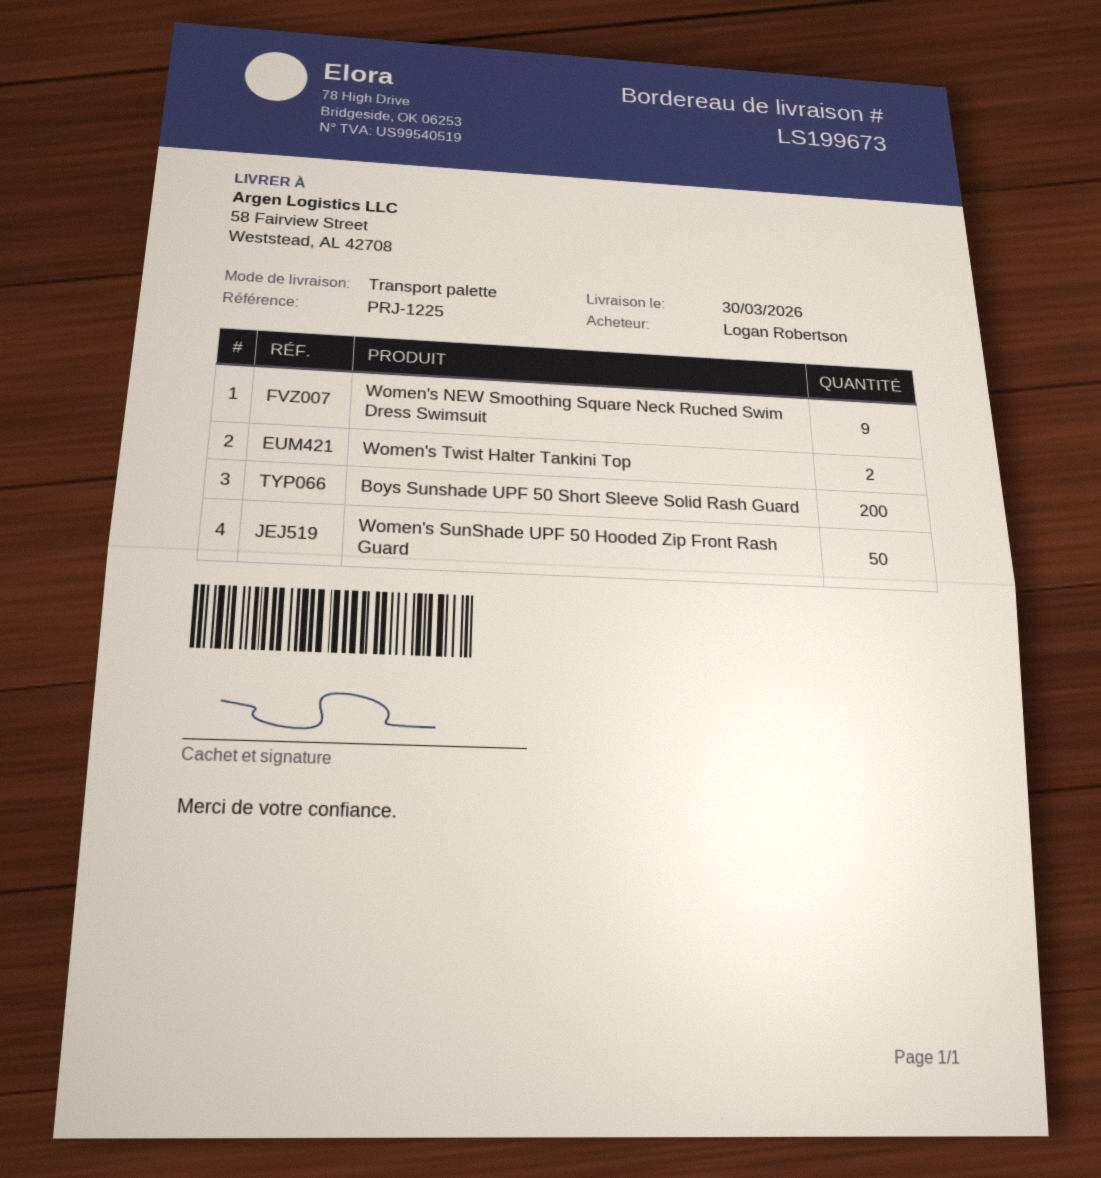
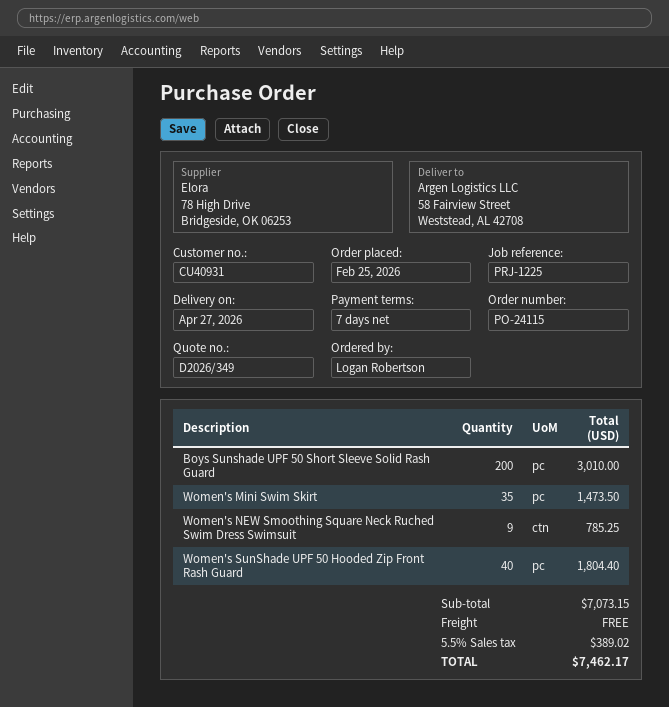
delivery date: 2026-03-30 -> 2026-04-27
Women's Twist Halter Tankini Top: 2 -> none
Women's SunShade UPF 50 Hooded Zip Front Rash Guard: 50 -> 40
Women's Mini Swim Skirt: none -> 35

